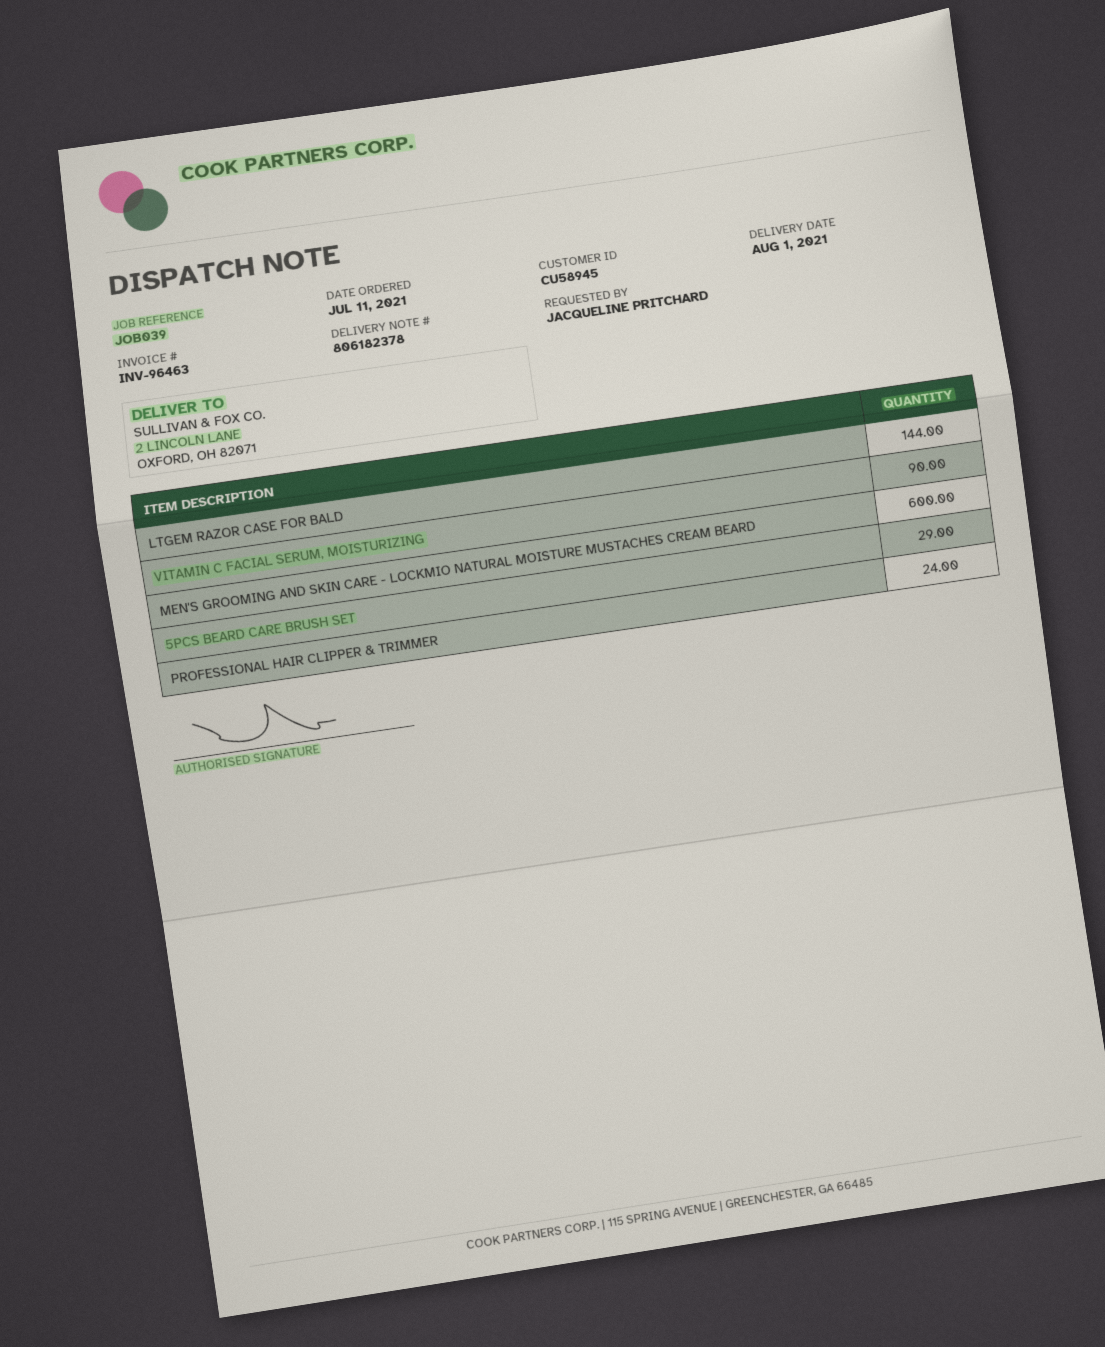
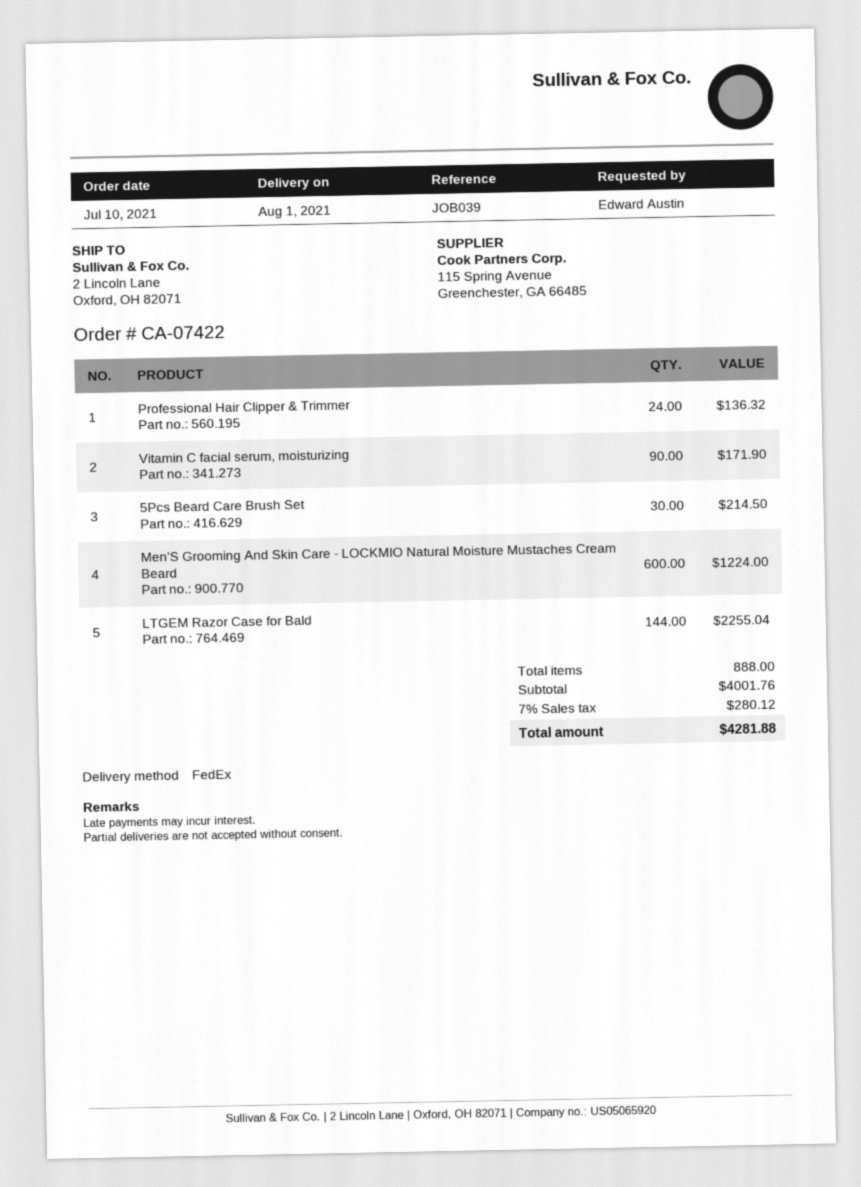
order date: 2021-07-11 -> 2021-07-10
ordered by: JACQUELINE PRITCHARD -> Edward Austin
5PCS BEARD CARE BRUSH SET: 29 -> 30

